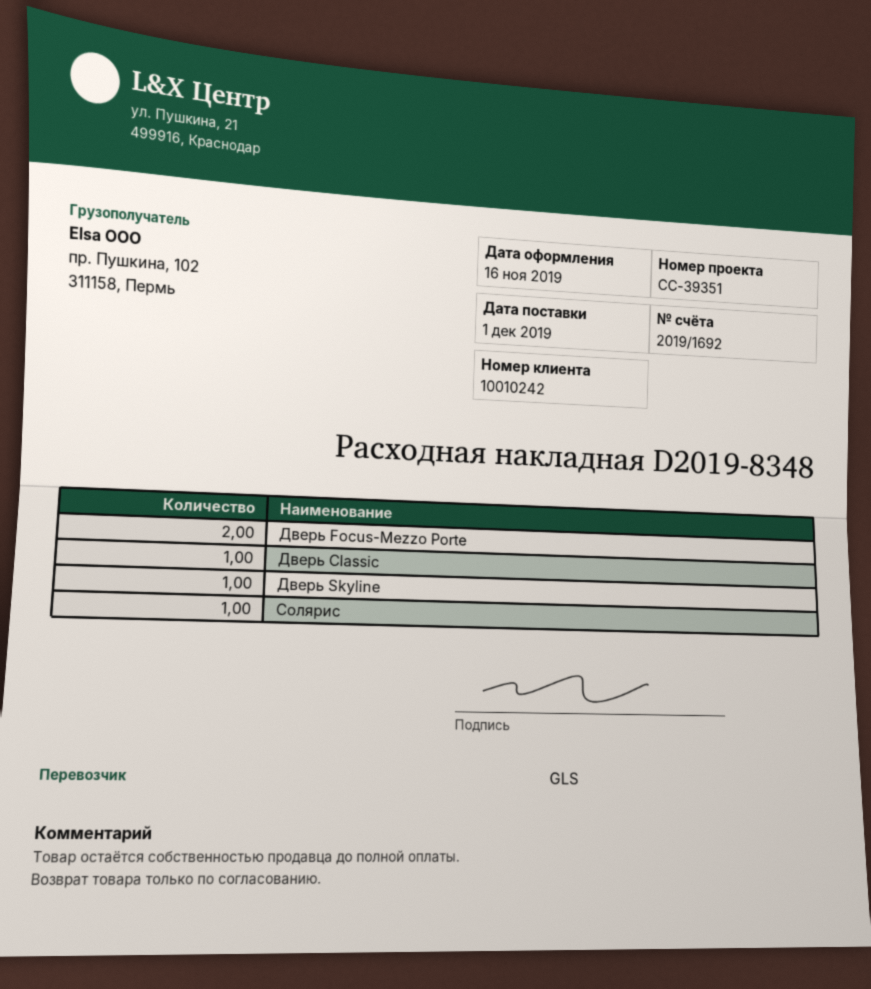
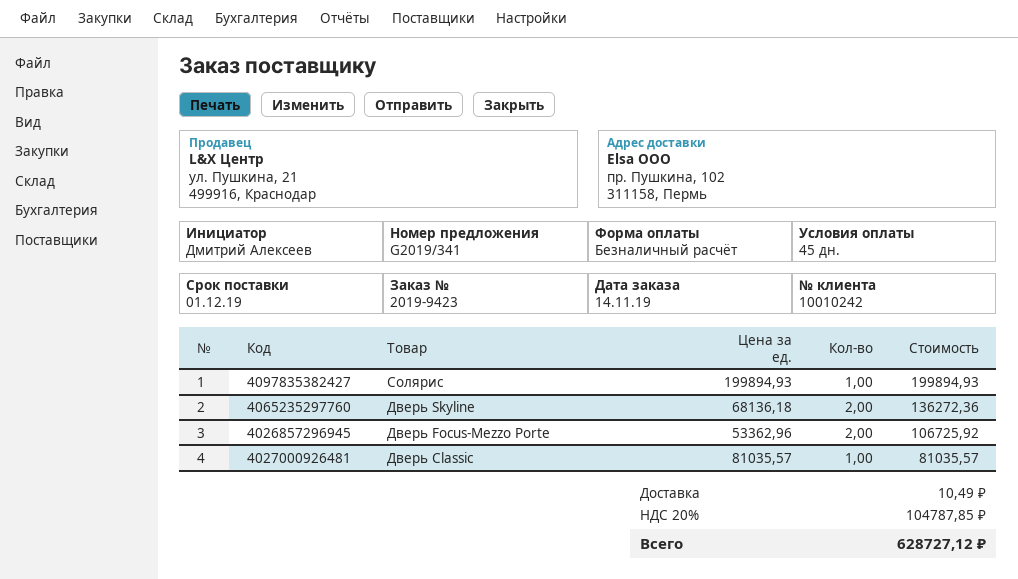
order date: 2019-11-16 -> 2019-11-14
Дверь Skyline: 1 -> 2

